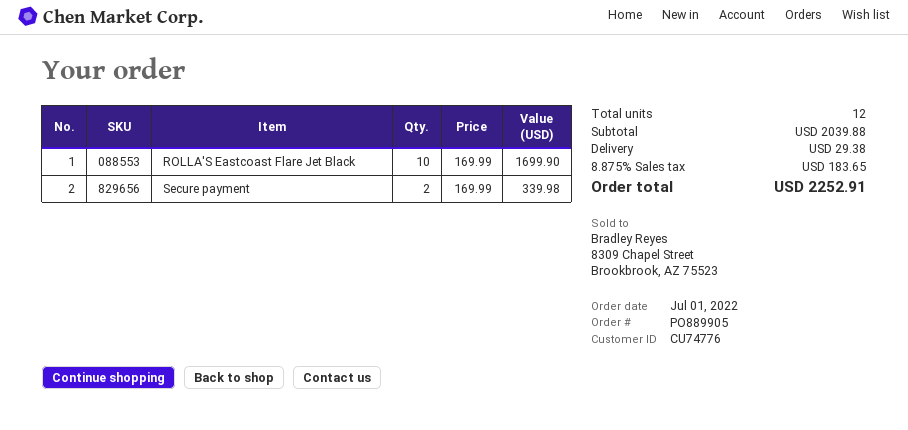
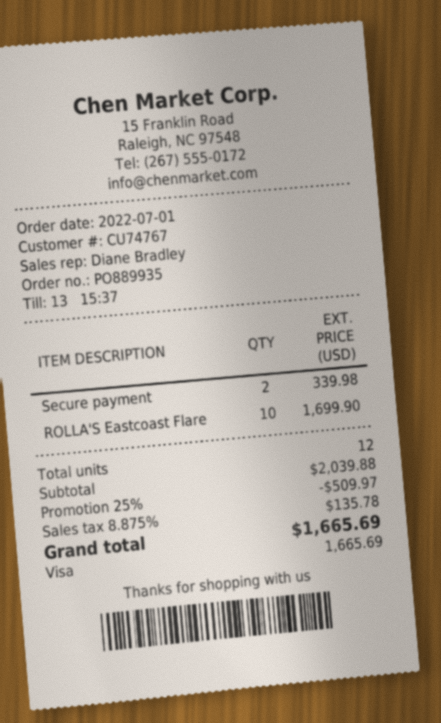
order number: PO889905 -> PO889935
customer number: CU74776 -> CU74767
discount: none -> 25% = 509.97
shipping: 29.38 -> none
tax: 8.875% = 183.65 -> 8.875% = 135.78
total: 2252.91 -> 1665.69

